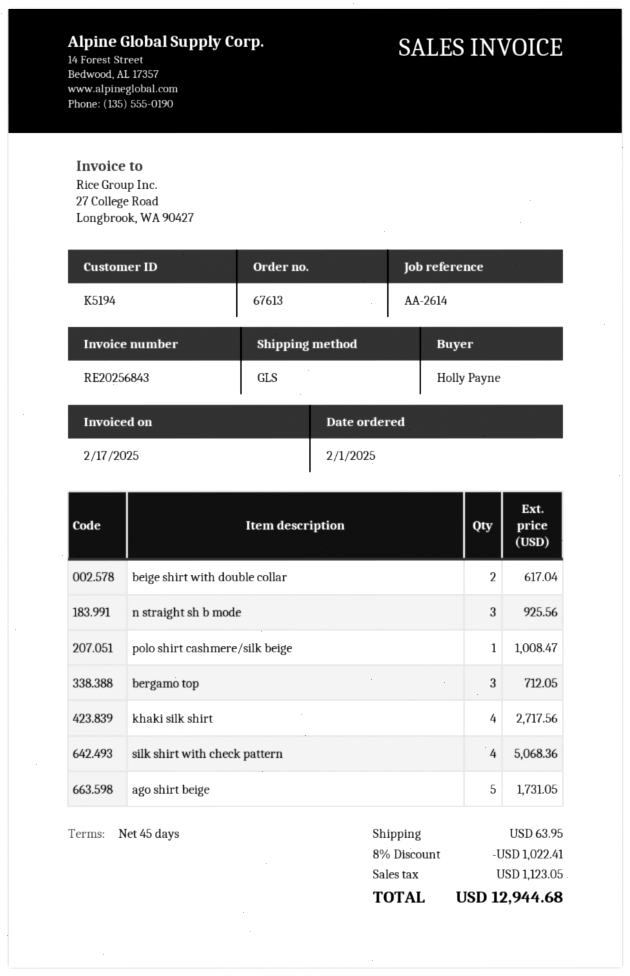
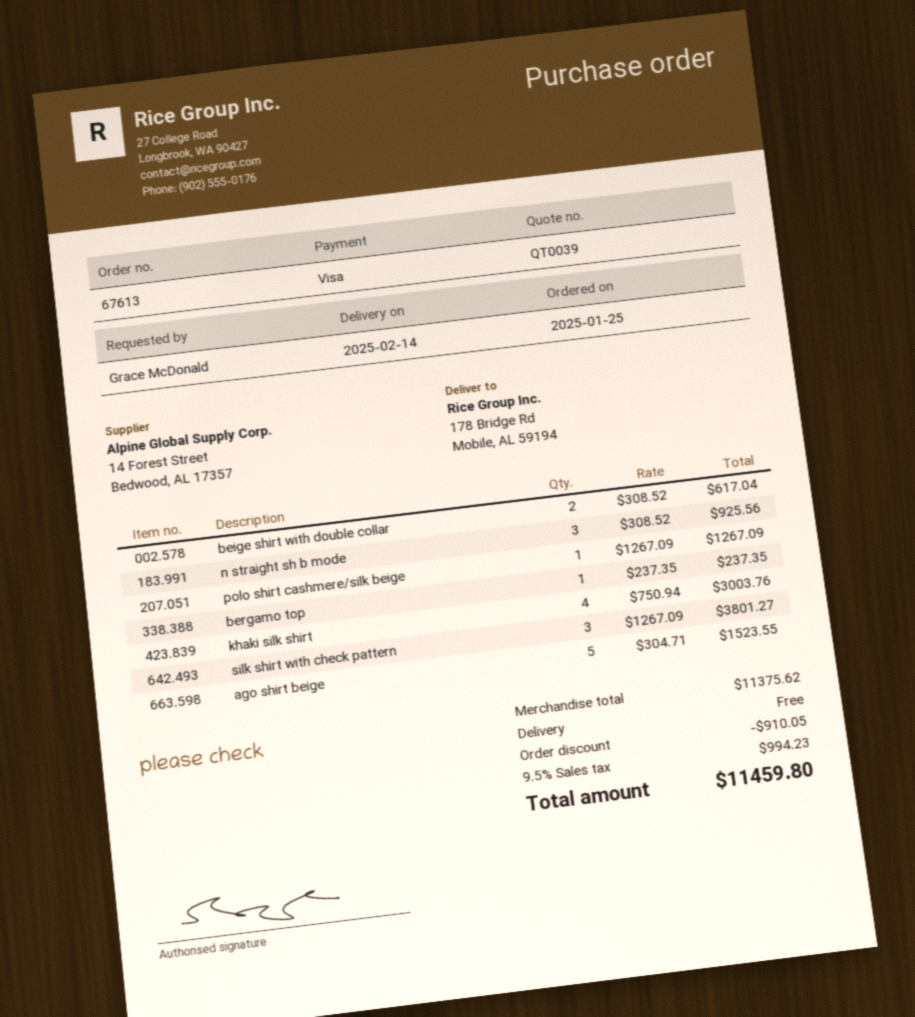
order date: 2025-02-01 -> 2025-01-25
ordered by: Holly Payne -> Grace McDonald
polo shirt cashmere/silk beige: 1 for 1008.47 -> 1 for 1267.09
bergamo top: 3 for 712.05 -> 1 for 237.35
khaki silk shirt: 4 for 2717.56 -> 4 for 3003.76
silk shirt with check pattern: 4 for 5068.36 -> 3 for 3801.27
ago shirt beige: 5 for 1731.05 -> 5 for 1523.55
discount: 1022.41 -> 910.05
shipping: 63.95 -> 0.00
tax: 1123.05 -> 994.23
total: 12944.68 -> 11459.80

